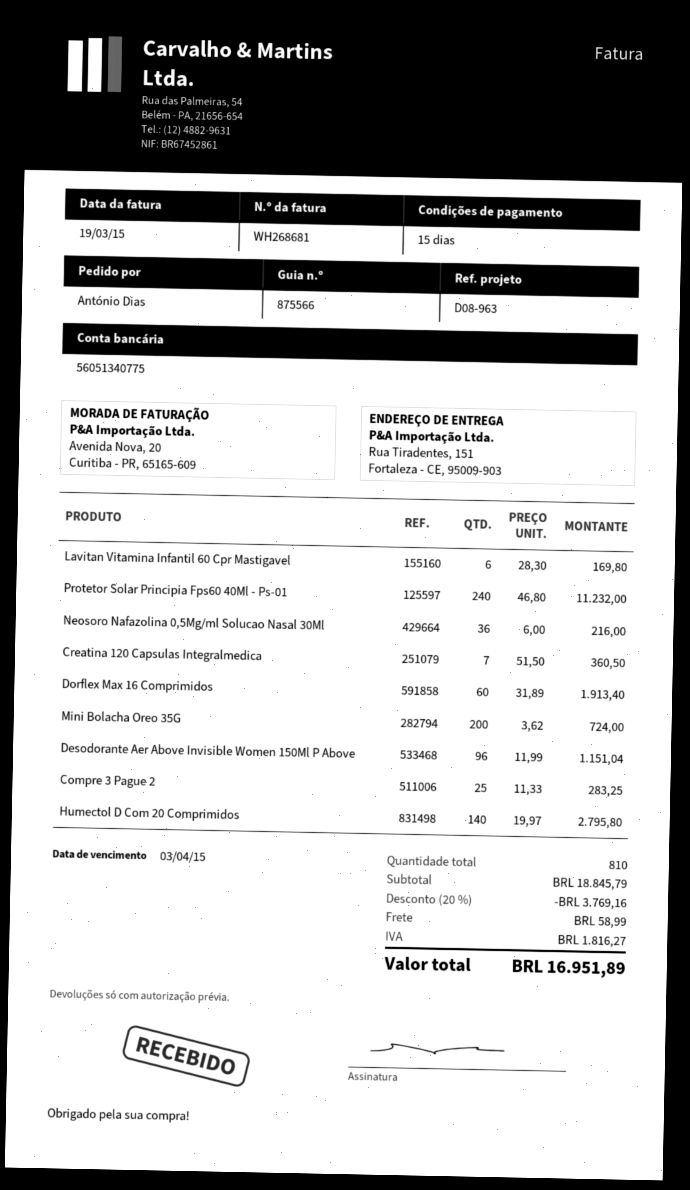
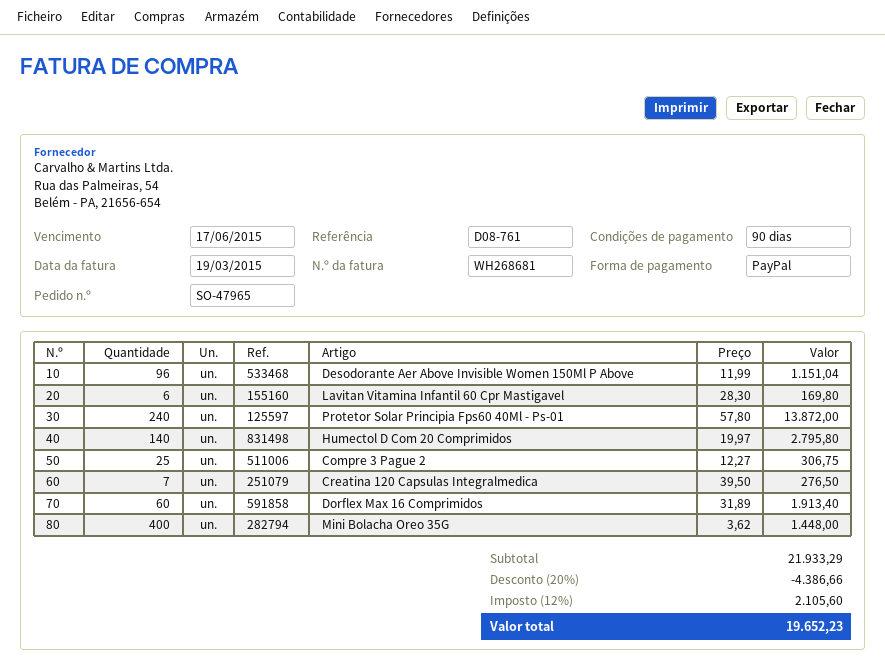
payment terms: 15 days -> 90 days
due date: 2015-04-03 -> 2015-06-17
reference: D08-963 -> D08-761
Protetor Solar Principia Fps60 40Ml - Ps-01: 240 x 46.80 = 11232.00 -> 240 x 57.80 = 13872.00
Neosoro Nafazolina 0,5Mg/ml Solucao Nasal 30Ml: 36 x 6.00 = 216.00 -> none
Creatina 120 Capsulas Integralmedica: 7 x 51.50 = 360.50 -> 7 x 39.50 = 276.50
Mini Bolacha Oreo 35G: 200 x 3.62 = 724.00 -> 400 x 3.62 = 1448.00
Compre 3 Pague 2: 25 x 11.33 = 283.25 -> 25 x 12.27 = 306.75
subtotal: 18845.79 -> 21933.29
discount: 20% = 3769.16 -> 20% = 4386.66
shipping: 58.99 -> none
tax: 1816.27 -> 2105.60
total: 16951.89 -> 19652.23

